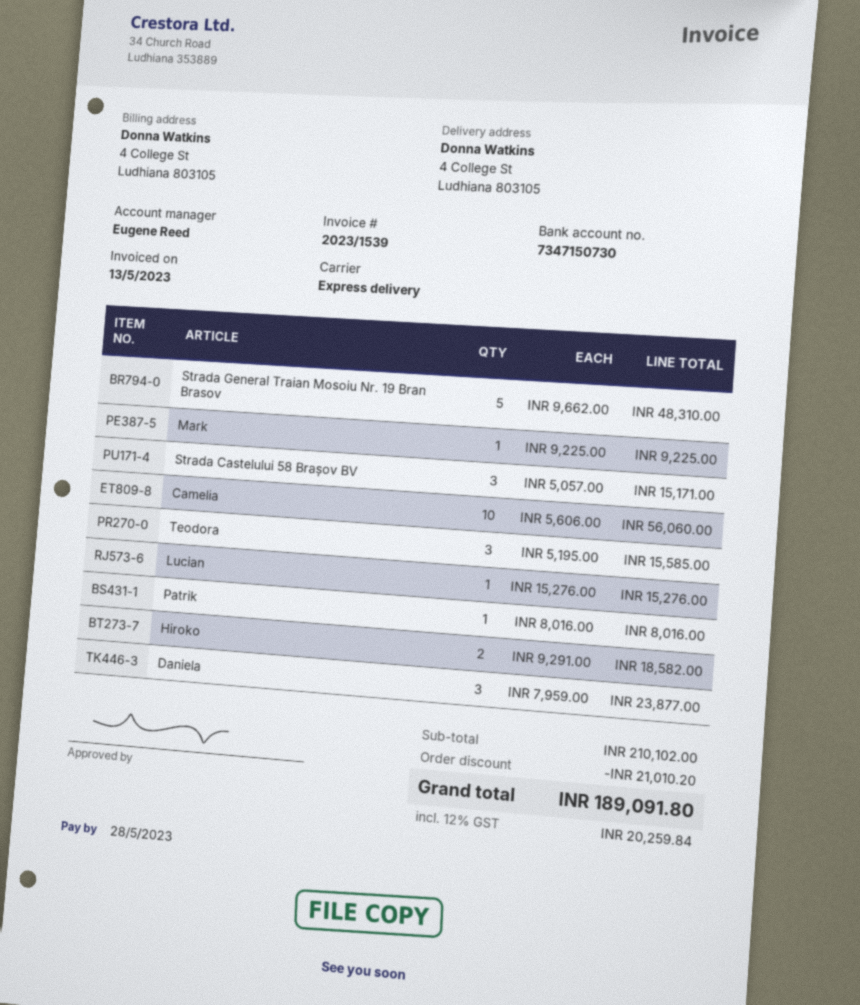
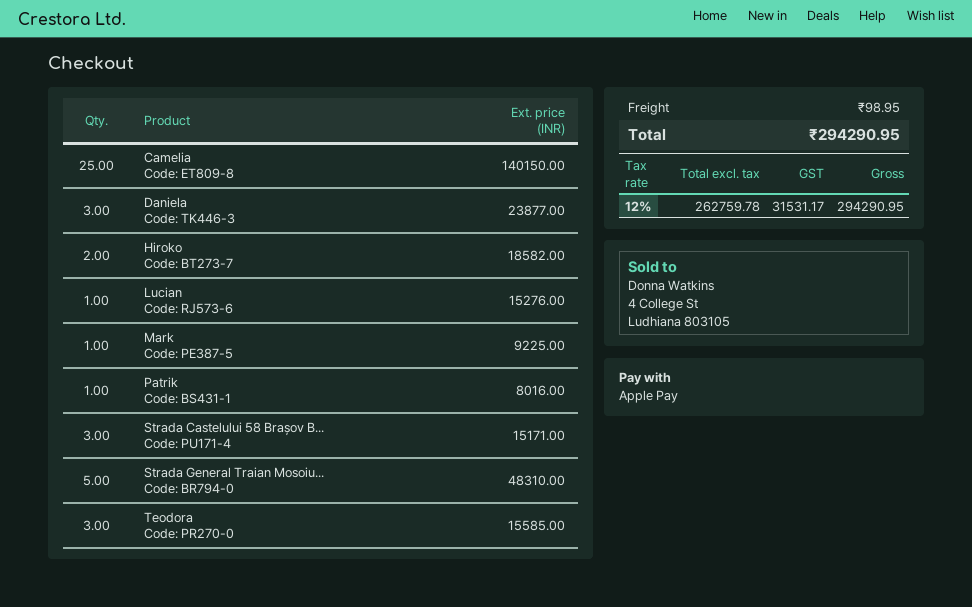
Camelia: 10 for 56060.00 -> 25 for 140150.00
discount: 21010.20 -> none
shipping: none -> 98.95
tax: 12% = 20259.84 -> 12% = 31531.17
total: 189091.80 -> 294290.95

